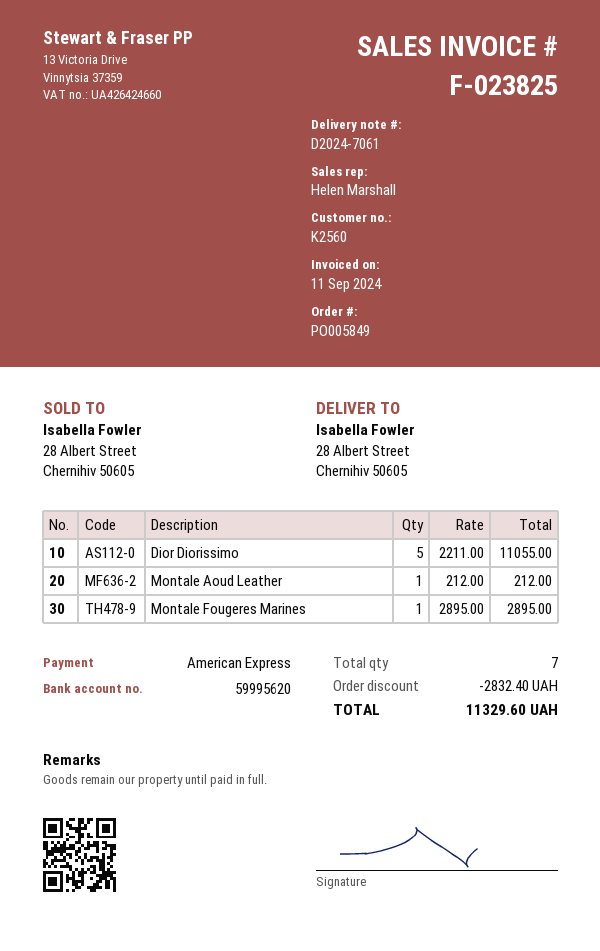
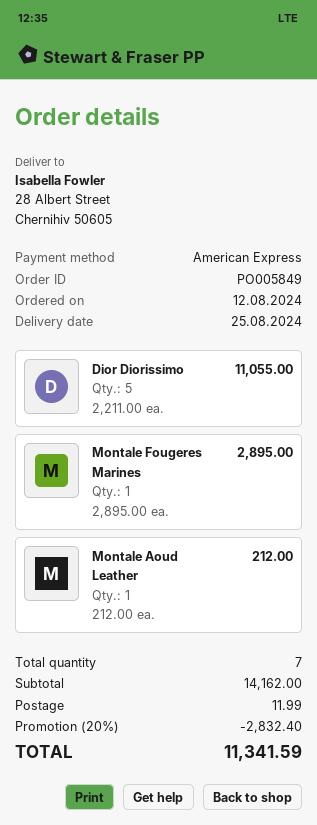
shipping: none -> 11.99
total: 11329.60 -> 11341.59

